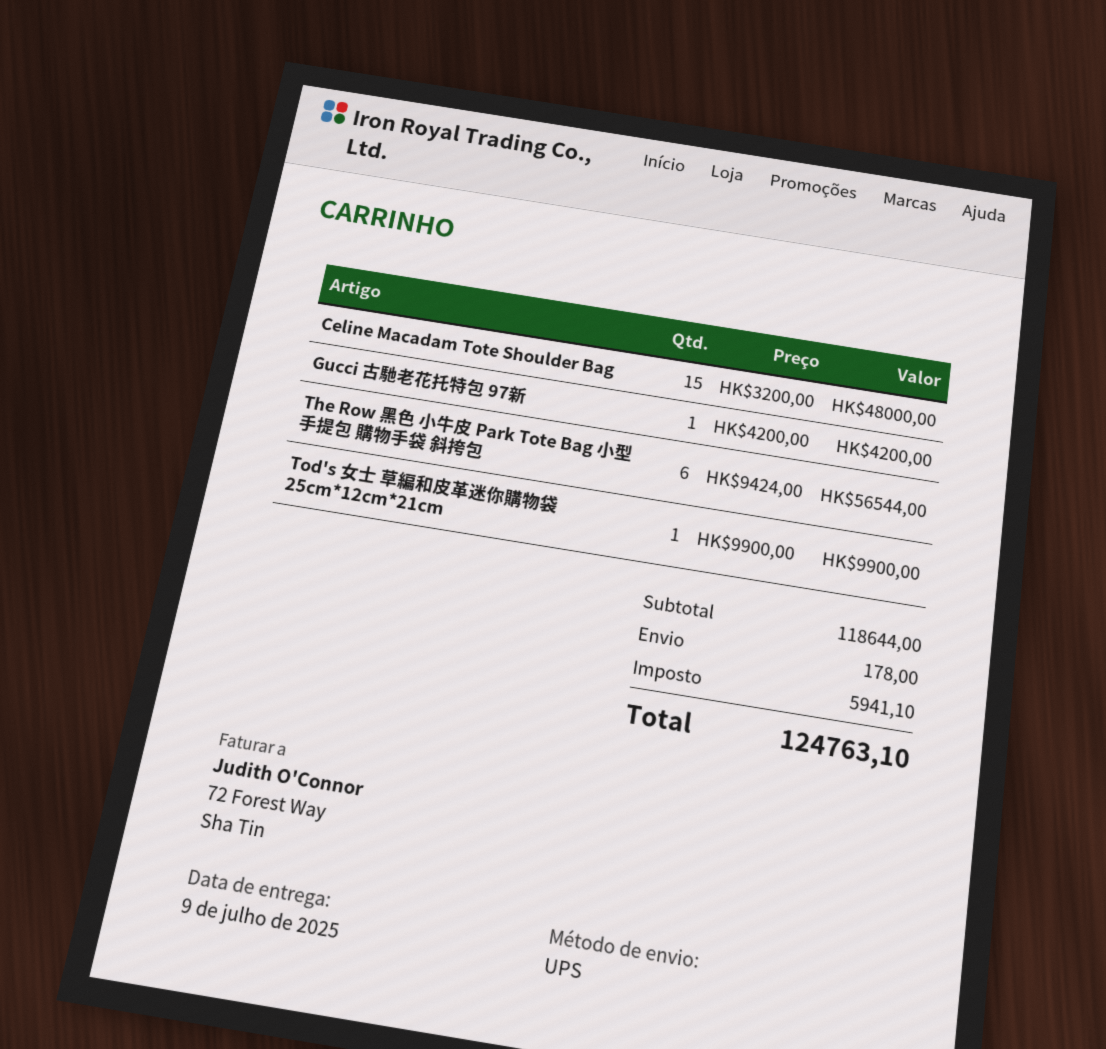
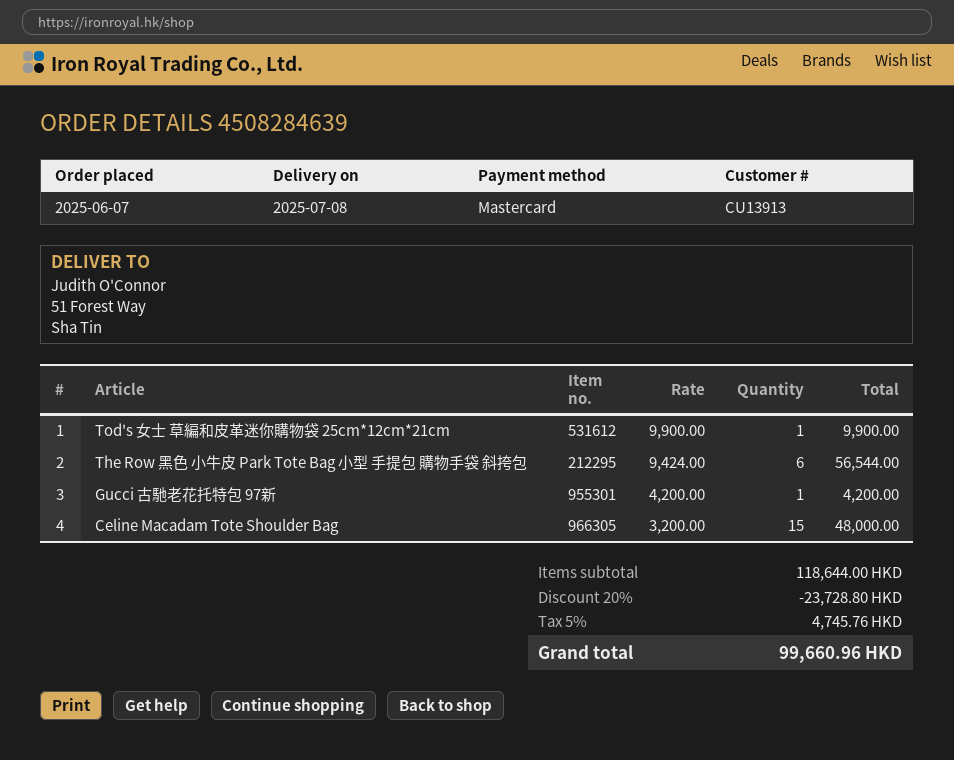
delivery date: 2025-07-09 -> 2025-07-08
discount: none -> 20% = 23728.80
shipping: 178.00 -> none
tax: 5941.10 -> 4745.76
total: 124763.10 -> 99660.96

